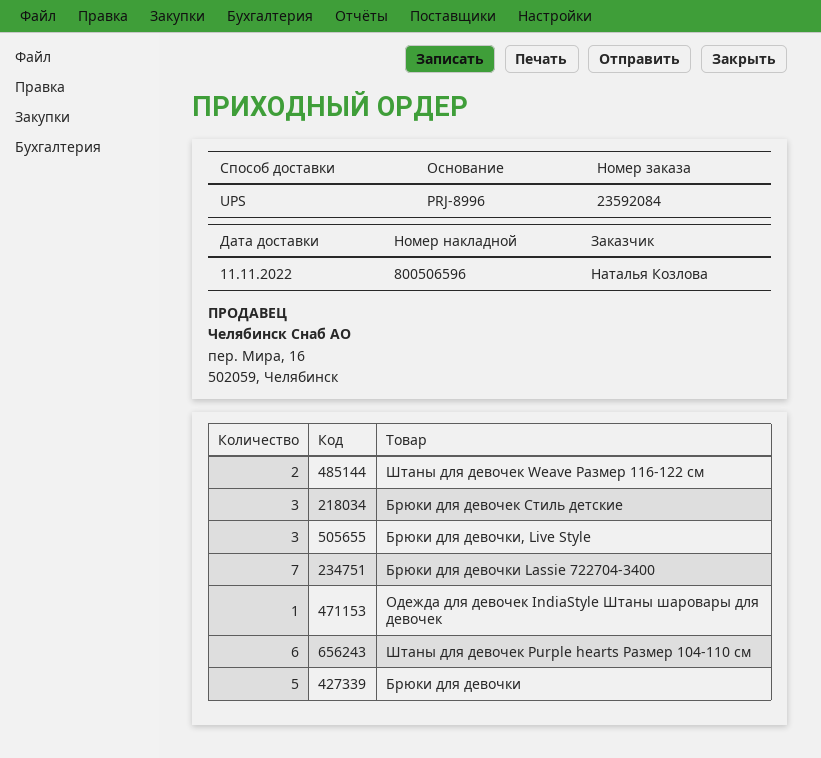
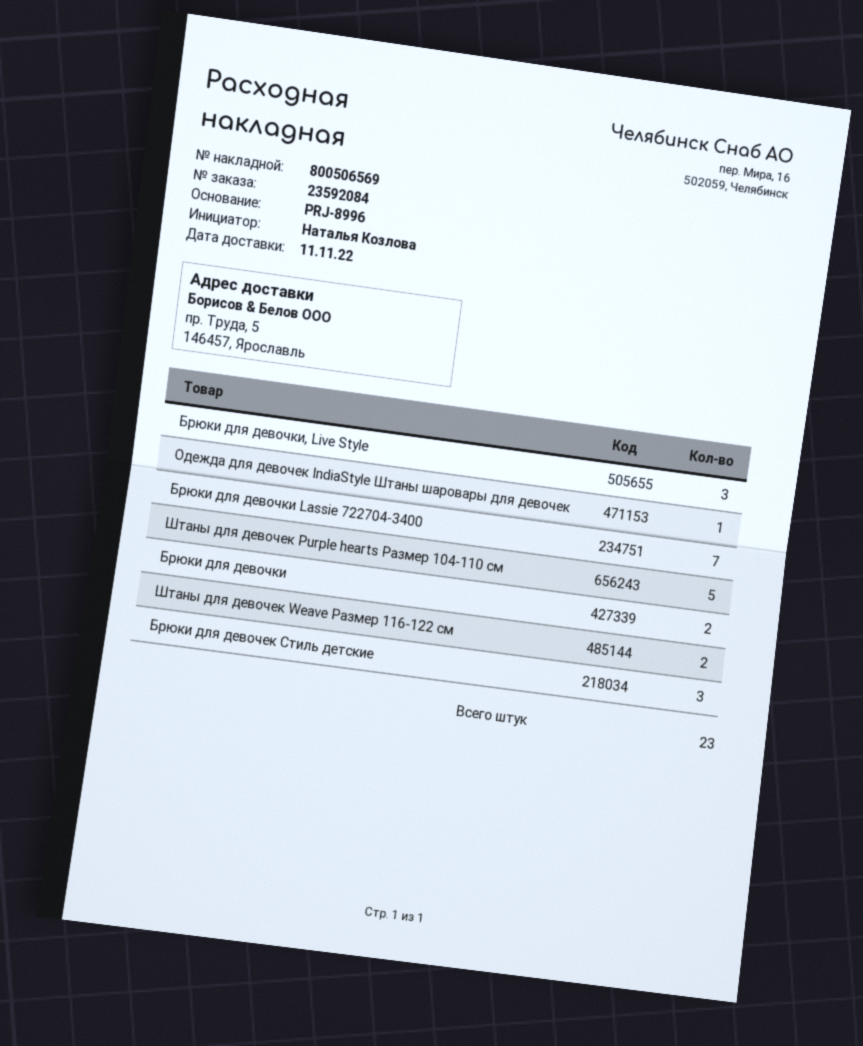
delivery note number: 800506596 -> 800506569
Штаны для девочек Purple hearts Размер 104-110 см: 6 -> 5
Брюки для девочки: 5 -> 2

